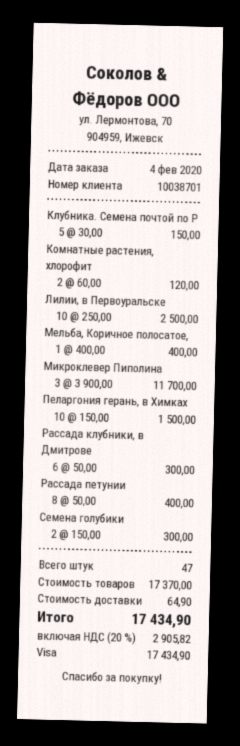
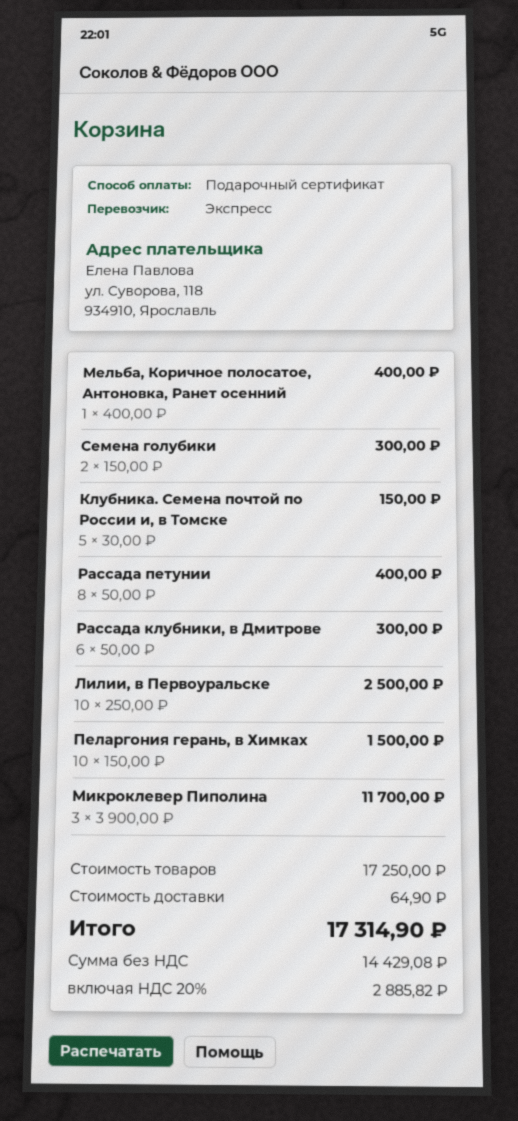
payment method: Visa -> gift card
Комнатные растения, хлорофит: 2 x 60.00 = 120.00 -> none
subtotal: 17370.00 -> 17250.00
tax: 20% = 2905.82 -> 20% = 2885.82
total: 17434.90 -> 17314.90

